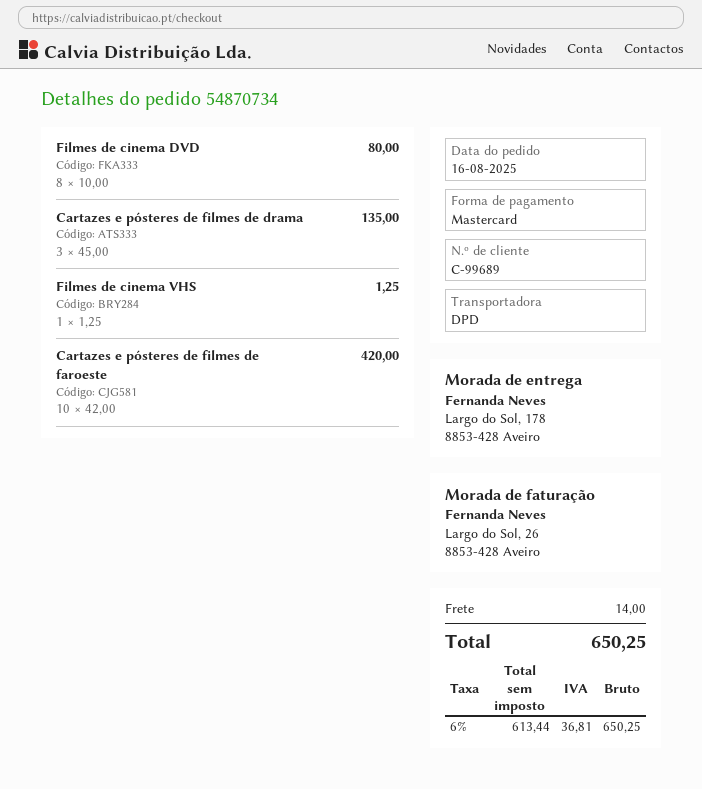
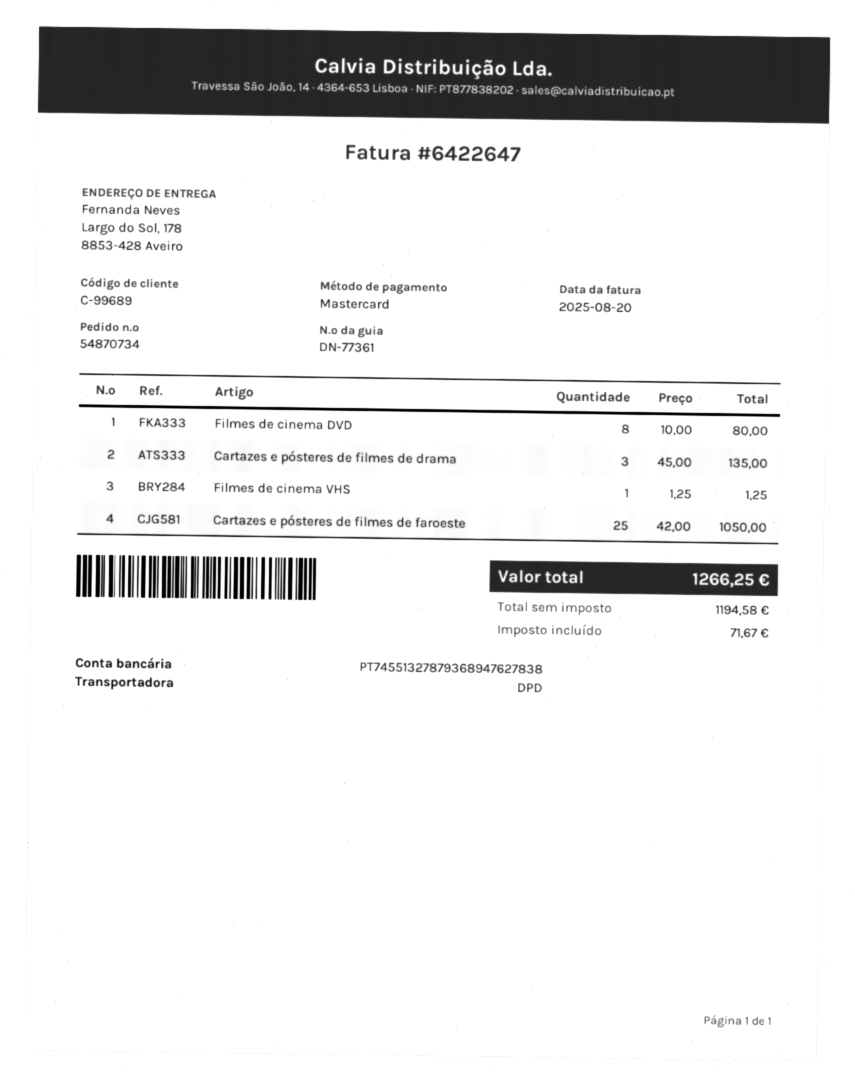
Cartazes e pósteres de filmes de faroeste: 10 x 42.00 = 420.00 -> 25 x 42.00 = 1050.00
shipping: 14.00 -> none
net: 613.44 -> 1194.58
tax: 36.81 -> 71.67
total: 650.25 -> 1266.25

